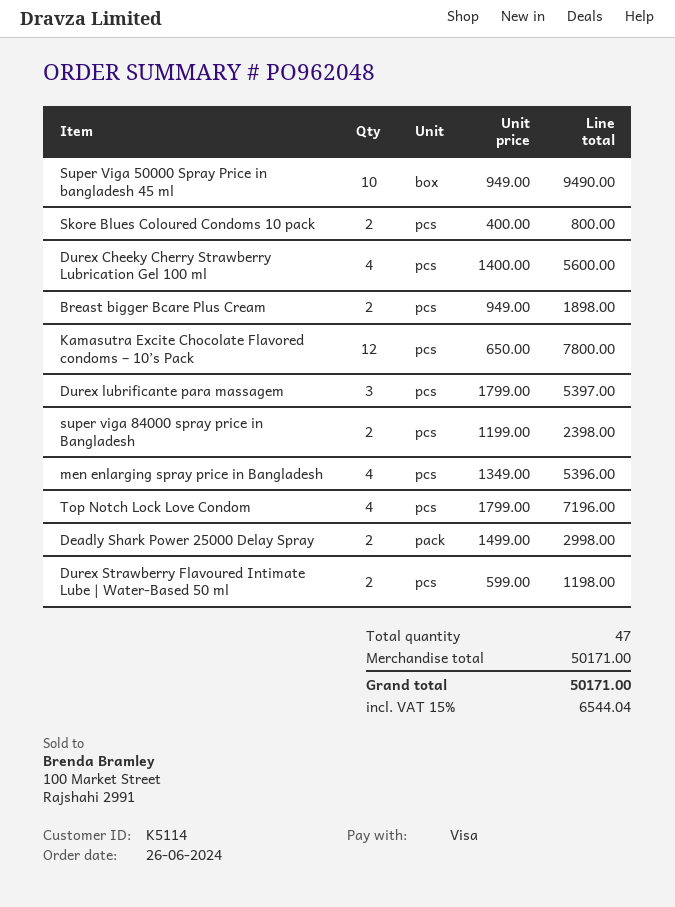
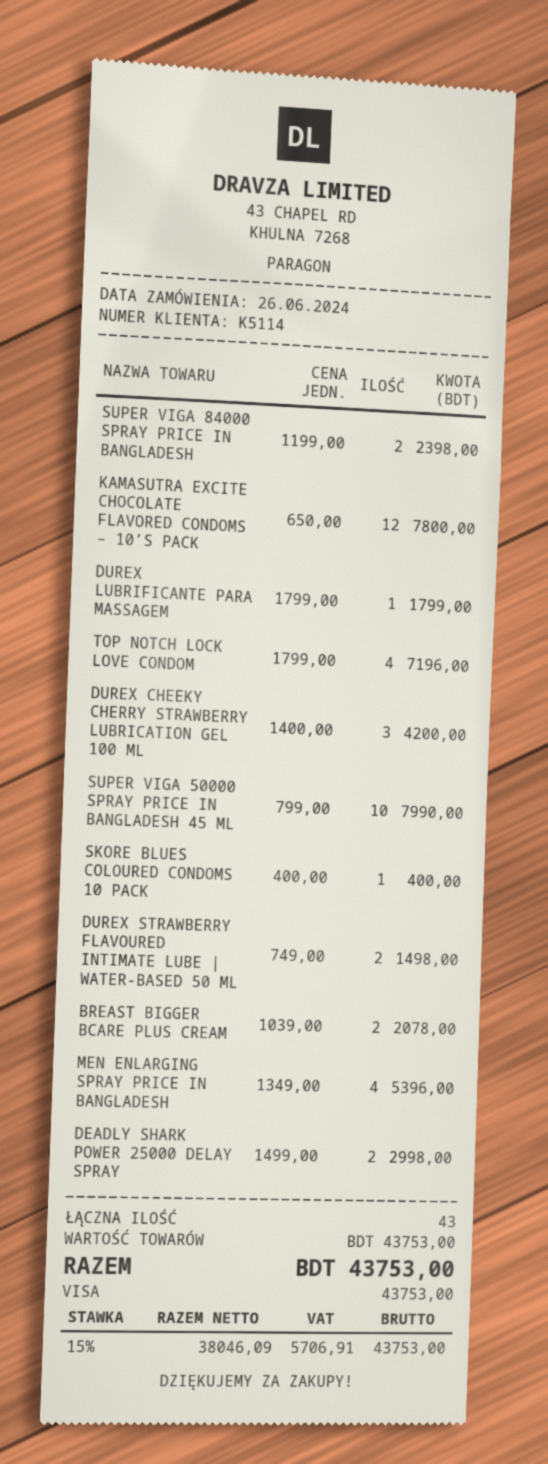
Super Viga 50000 Spray Price in bangladesh 45 ml: 10 x 949.00 = 9490.00 -> 10 x 799.00 = 7990.00
Skore Blues Coloured Condoms 10 pack: 2 x 400.00 = 800.00 -> 1 x 400.00 = 400.00
Durex Cheeky Cherry Strawberry Lubrication Gel 100 ml: 4 x 1400.00 = 5600.00 -> 3 x 1400.00 = 4200.00
Breast bigger Bcare Plus Cream: 2 x 949.00 = 1898.00 -> 2 x 1039.00 = 2078.00
Durex lubrificante para massagem: 3 x 1799.00 = 5397.00 -> 1 x 1799.00 = 1799.00
Durex Strawberry Flavoured Intimate Lube | Water-Based 50 ml: 2 x 599.00 = 1198.00 -> 2 x 749.00 = 1498.00
total quantity: 47 -> 43
subtotal: 50171.00 -> 43753.00
tax: 15% = 6544.04 -> 15% = 5706.91
total: 50171.00 -> 43753.00

